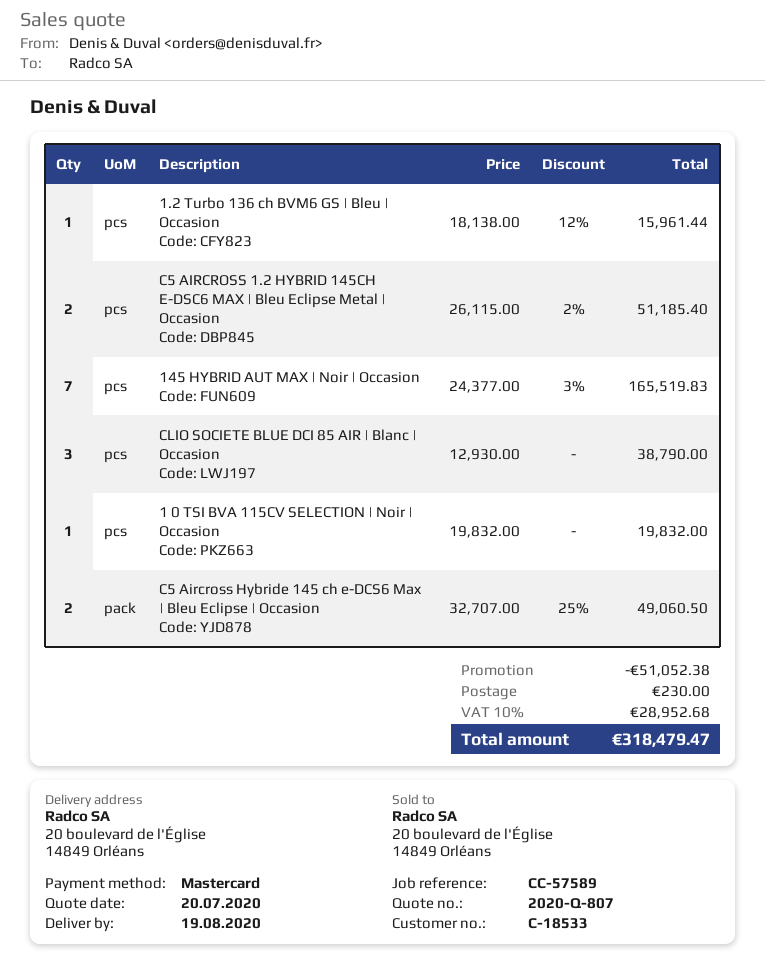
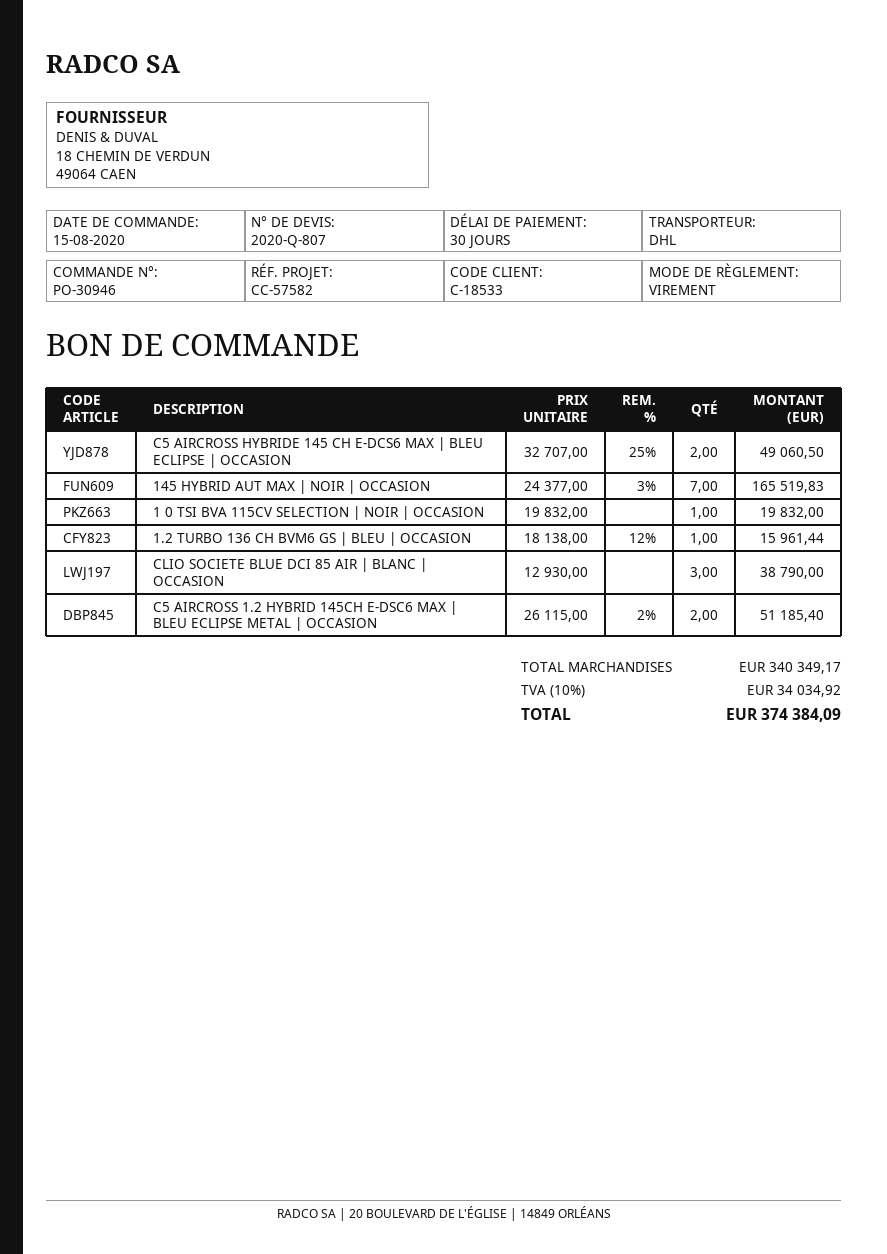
reference: CC-57589 -> CC-57582
payment method: Mastercard -> bank transfer
discount: 51052.38 -> none
shipping: 230.00 -> none
tax: 10% = 28952.68 -> 10% = 34034.92
total: 318479.47 -> 374384.09

